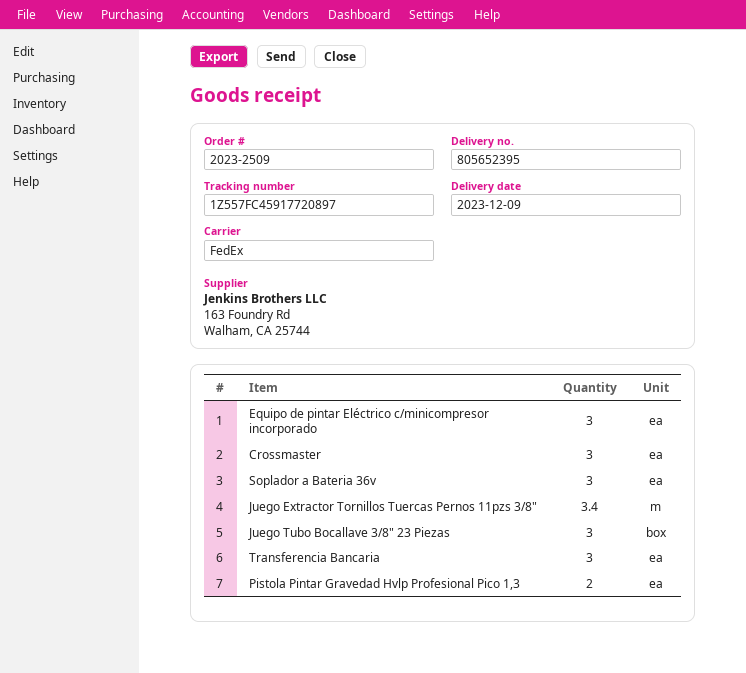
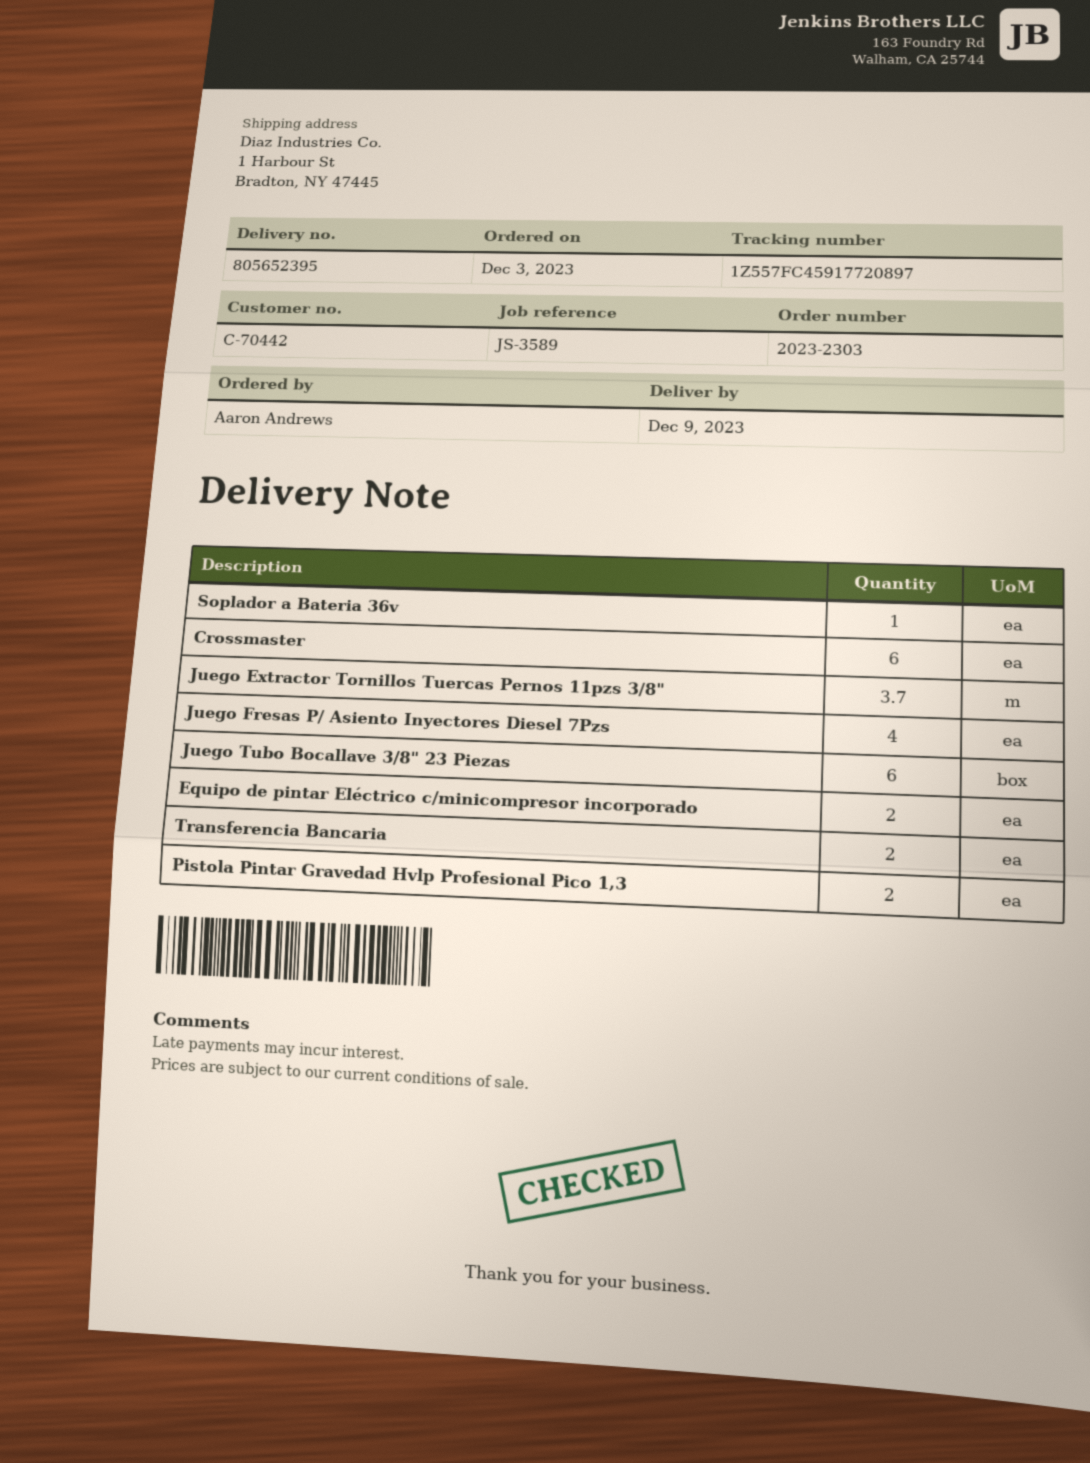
order number: 2023-2509 -> 2023-2303
Equipo de pintar Eléctrico c/minicompresor incorporado: 3 -> 2
Crossmaster: 3 -> 6
Soplador a Bateria 36v: 3 -> 1
Juego Extractor Tornillos Tuercas Pernos 11pzs 3/8": 3.4 -> 3.7
Juego Tubo Bocallave 3/8" 23 Piezas: 3 -> 6
Transferencia Bancaria: 3 -> 2
Juego Fresas P/ Asiento Inyectores Diesel 7Pzs: none -> 4

